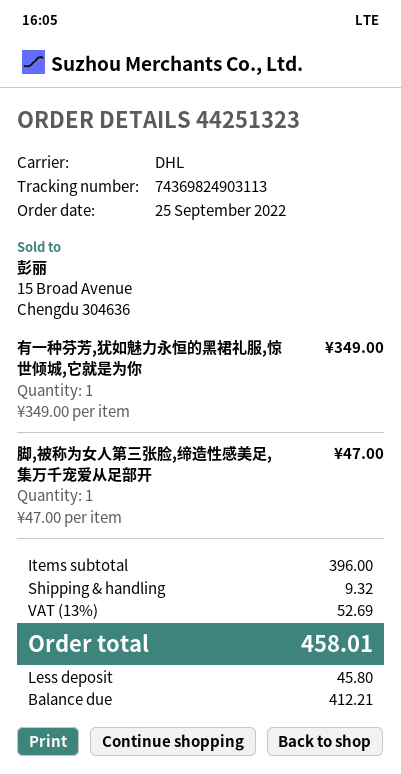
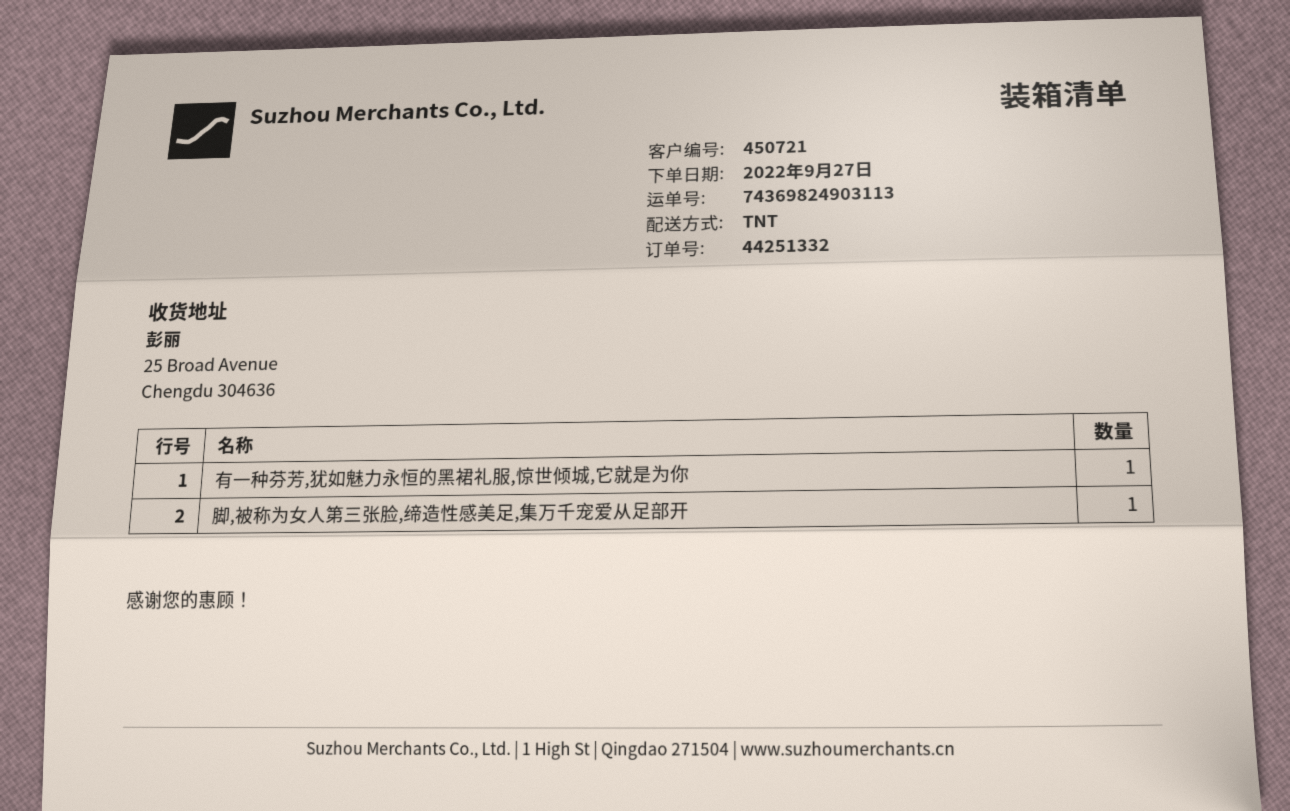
order number: 44251323 -> 44251332
order date: 2022-09-25 -> 2022-09-27
shipping method: DHL -> TNT

